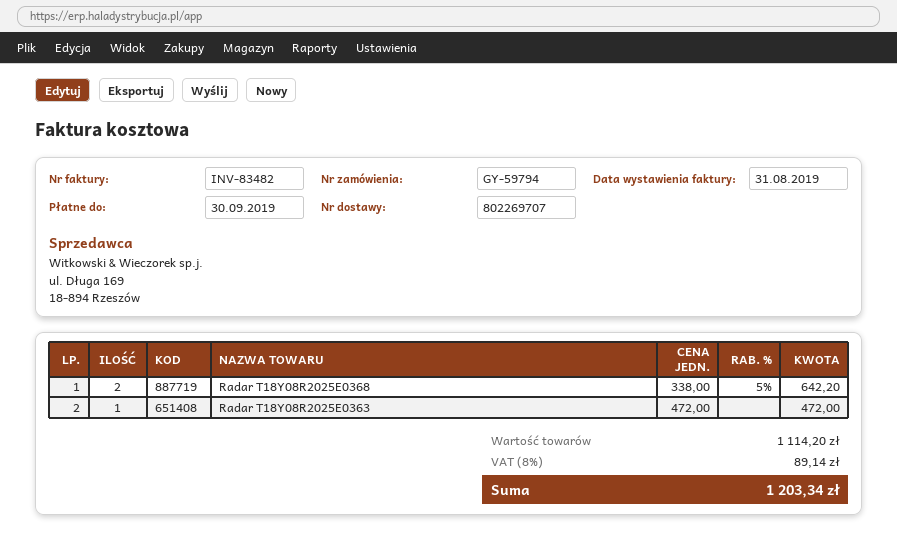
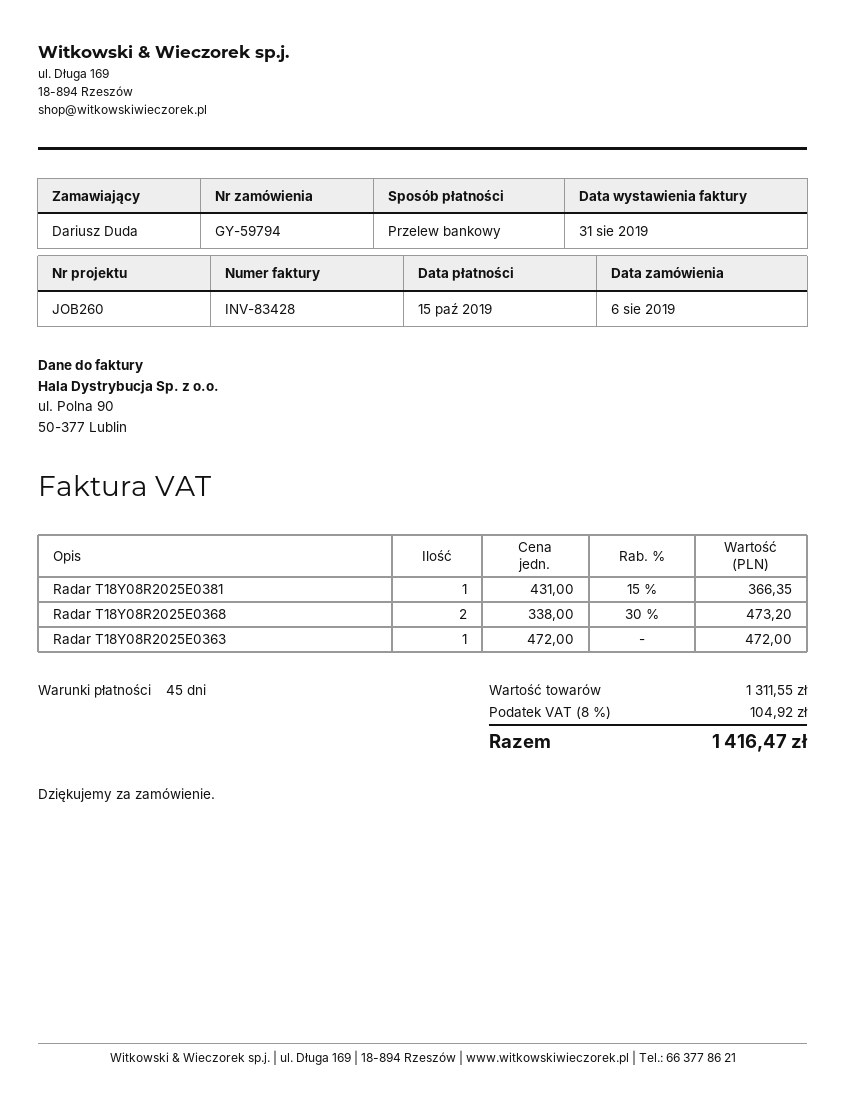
invoice number: INV-83482 -> INV-83428
due date: 2019-09-30 -> 2019-10-15
Radar T18Y08R2025E0368: 2 x 338.00 - 5% = 642.20 -> 2 x 338.00 - 30% = 473.20
Radar T18Y08R2025E0381: none -> 1 x 431.00 - 15% = 366.35
subtotal: 1114.20 -> 1311.55
tax: 8% = 89.14 -> 8% = 104.92
total: 1203.34 -> 1416.47

